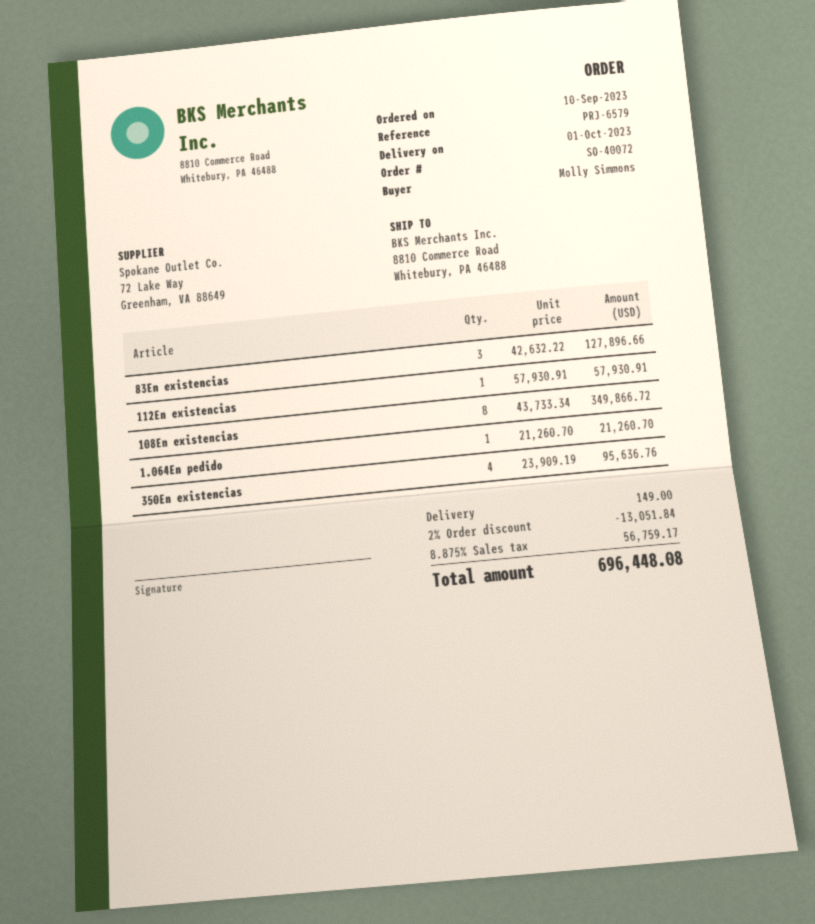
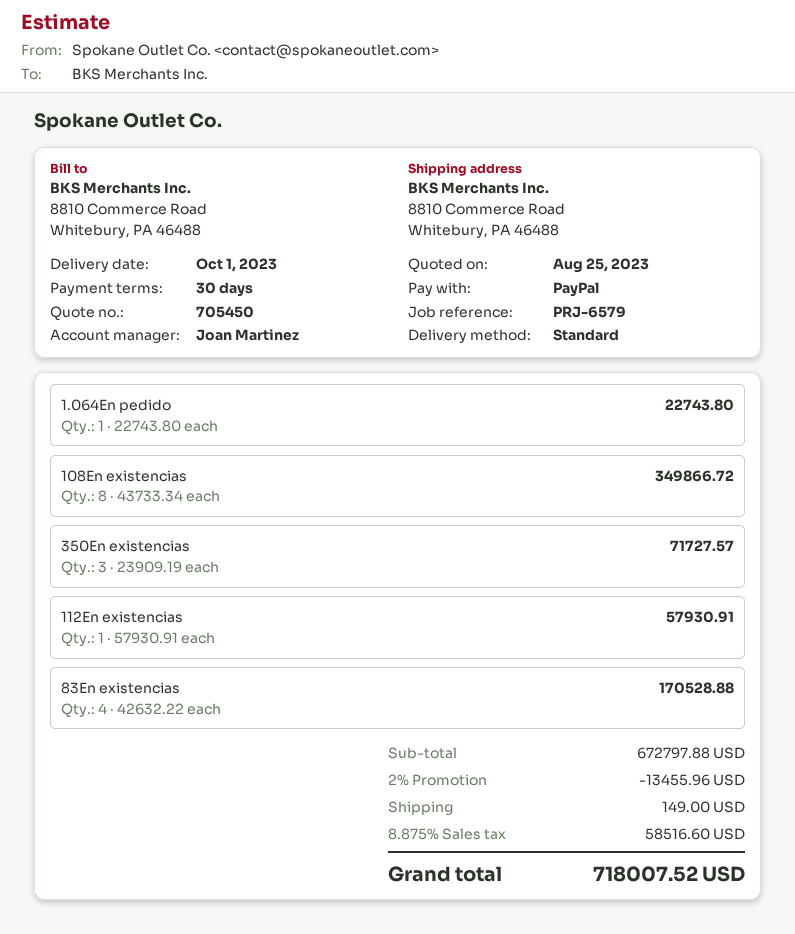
83En existencias: 3 x 42632.22 = 127896.66 -> 4 x 42632.22 = 170528.88
1.064En pedido: 1 x 21260.70 = 21260.70 -> 1 x 22743.80 = 22743.80
350En existencias: 4 x 23909.19 = 95636.76 -> 3 x 23909.19 = 71727.57
discount: 2% = 13051.84 -> 2% = 13455.96
tax: 8.875% = 56759.17 -> 8.875% = 58516.60
total: 696448.08 -> 718007.52

